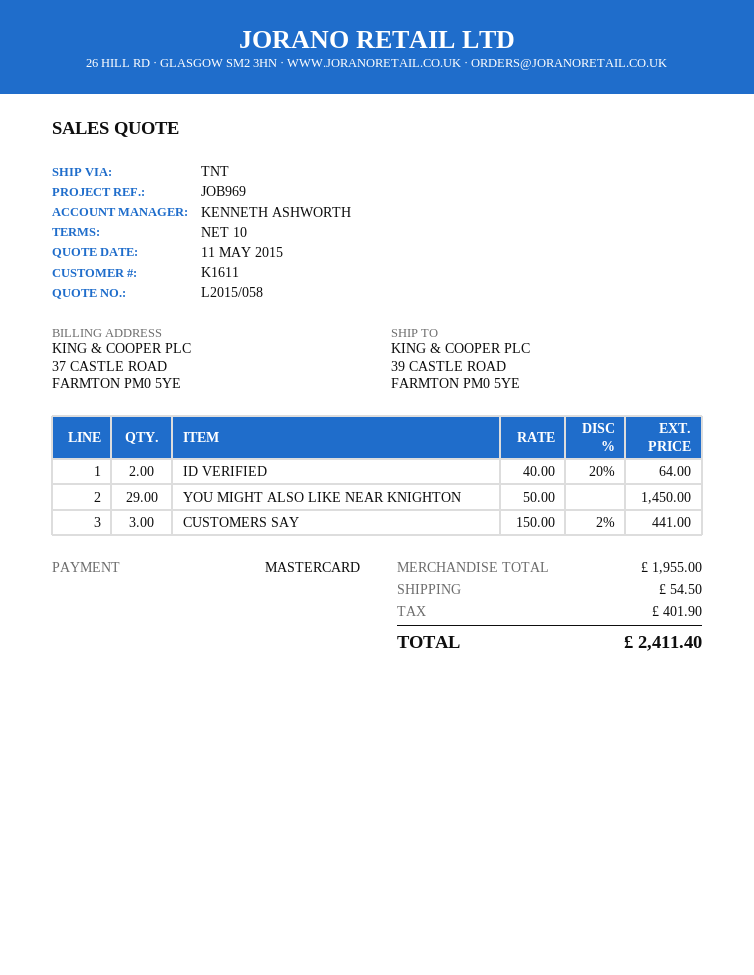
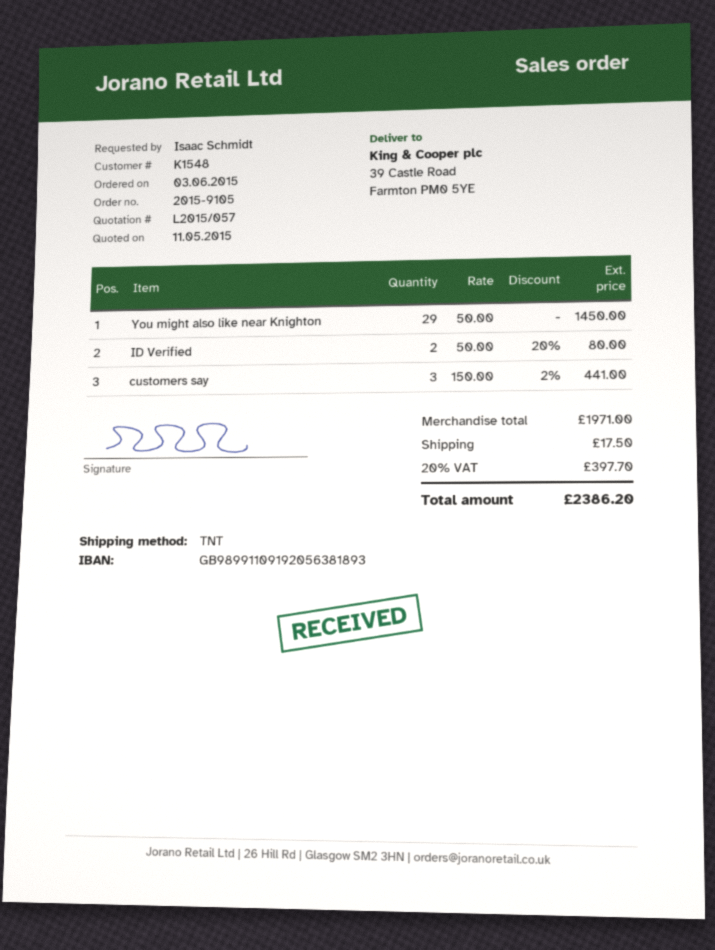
quote number: L2015/058 -> L2015/057
customer number: K1611 -> K1548
ID VERIFIED: 2 x 40.00 - 20% = 64.00 -> 2 x 50.00 - 20% = 80.00
subtotal: 1955.00 -> 1971.00
shipping: 54.50 -> 17.50
tax: 401.90 -> 397.70
total: 2411.40 -> 2386.20

